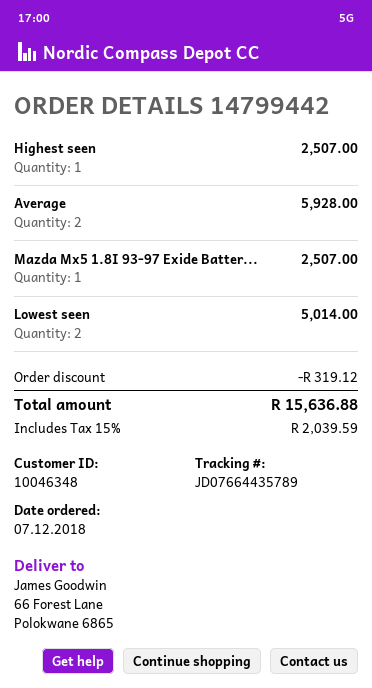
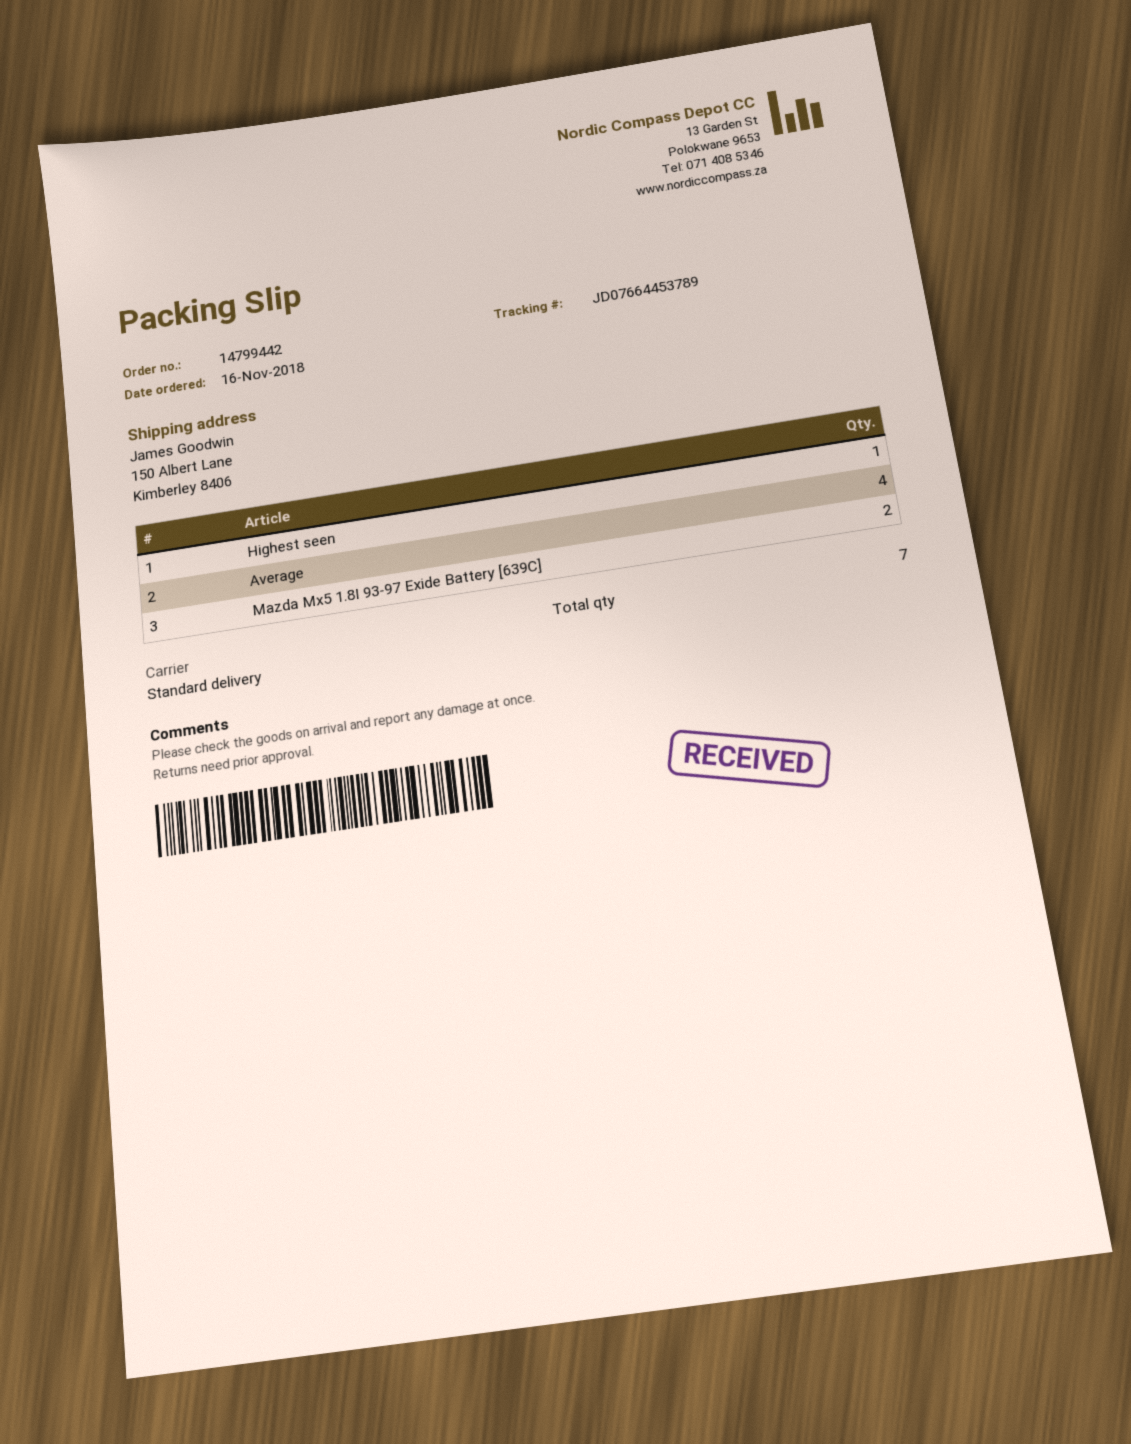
order date: 2018-12-07 -> 2018-11-16
tracking number: JD07664435789 -> JD07664453789
ship to: 66 Forest Lane, Polokwane 6865 -> 150 Albert Lane, Kimberley 8406
Average: 2 -> 4
Mazda Mx5 1.8I 93-97 Exide Batter...: 1 -> 2
Lowest seen: 2 -> none

